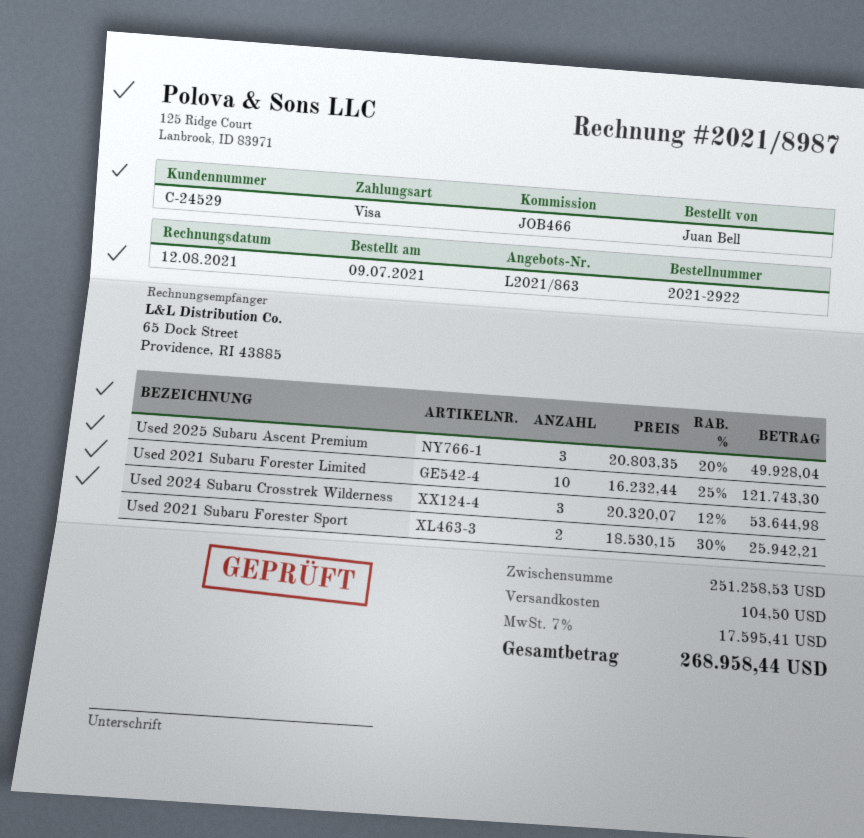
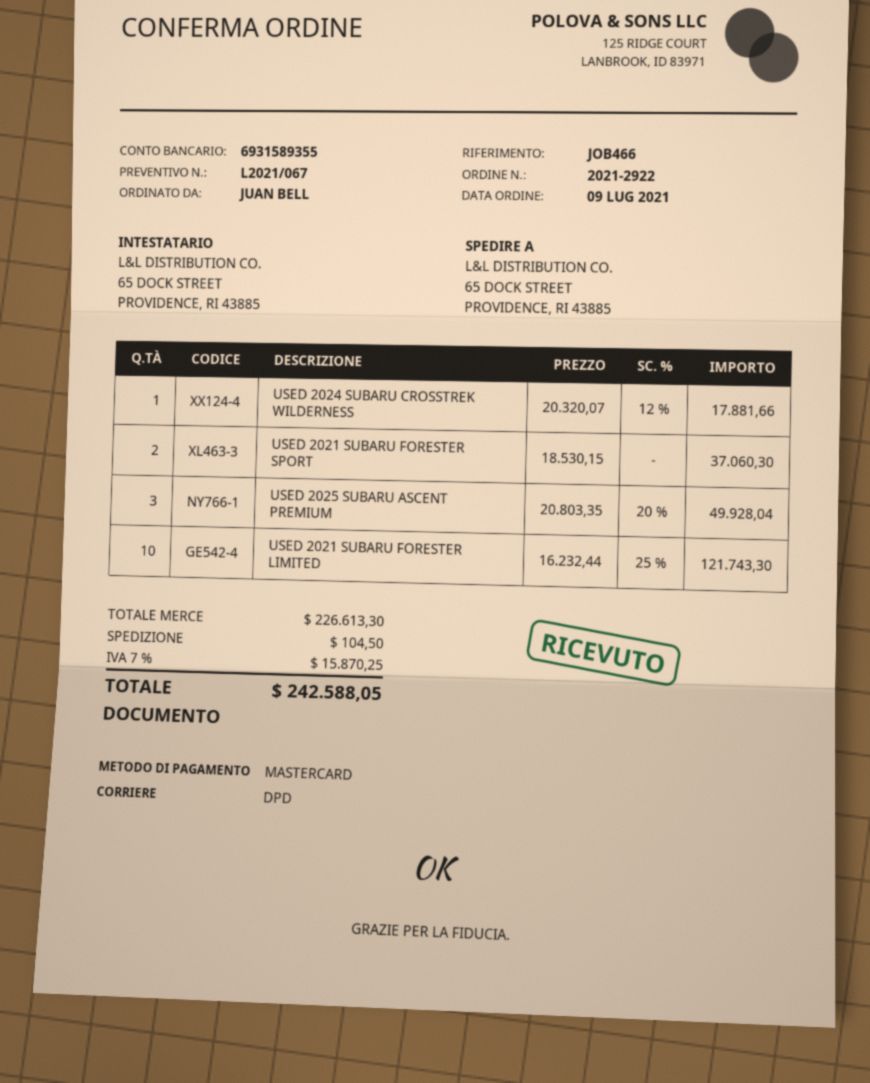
quote number: L2021/863 -> L2021/067
payment method: Visa -> Mastercard
Used 2024 Subaru Crosstrek Wilderness: 3 x 20320.07 - 12% = 53644.98 -> 1 x 20320.07 - 12% = 17881.66
Used 2021 Subaru Forester Sport: 2 x 18530.15 - 30% = 25942.21 -> 2 x 18530.15 = 37060.30
subtotal: 251258.53 -> 226613.30
tax: 7% = 17595.41 -> 7% = 15870.25
total: 268958.44 -> 242588.05

